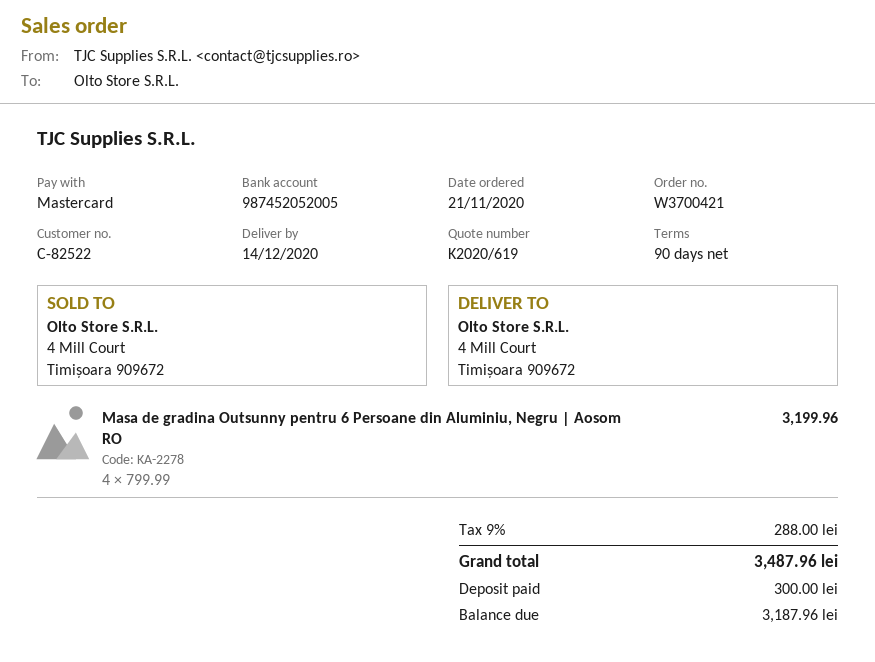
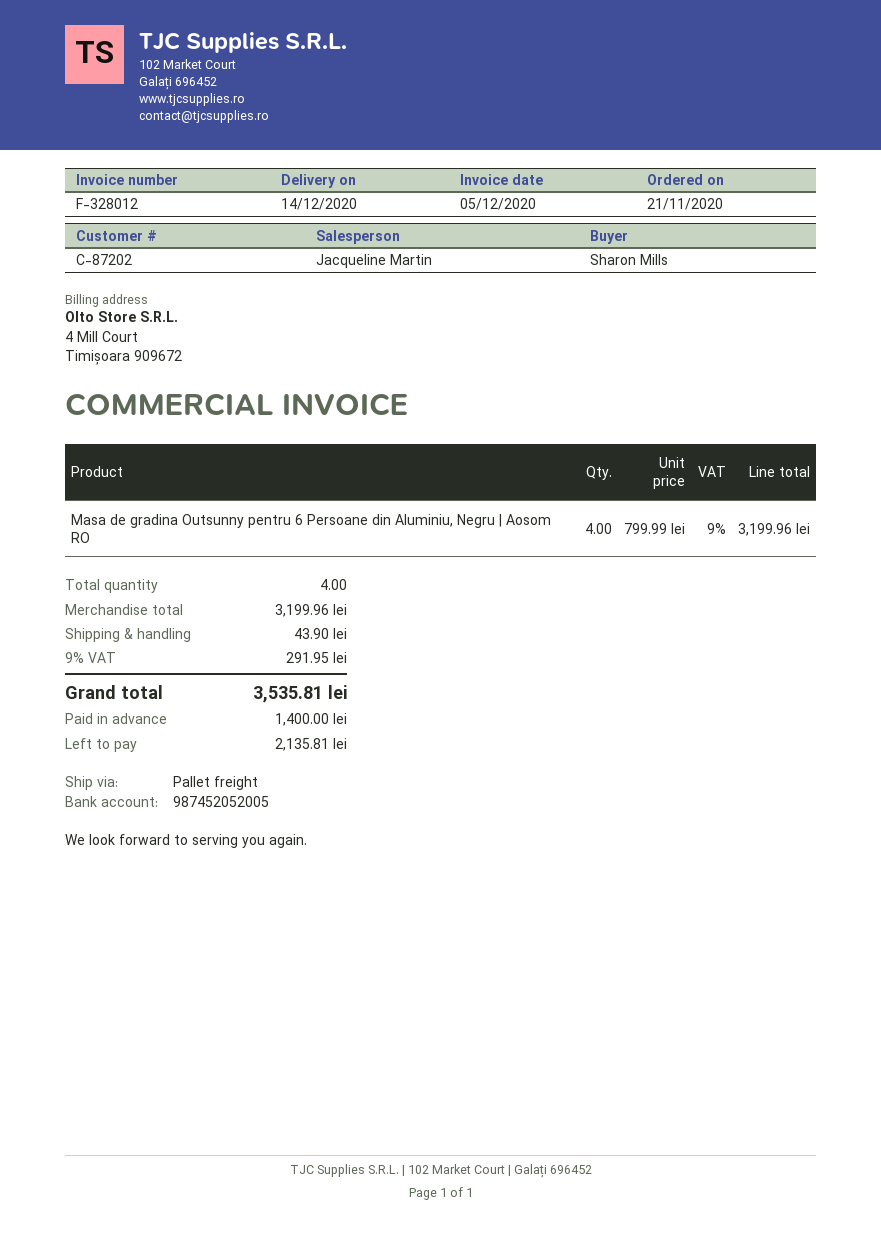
customer number: C-82522 -> C-87202
shipping: none -> 43.90
tax: 9% = 288.00 -> 9% = 291.95
total: 3487.96 -> 3535.81
deposit: 300.00 -> 1400.00
balance: 3187.96 -> 2135.81

